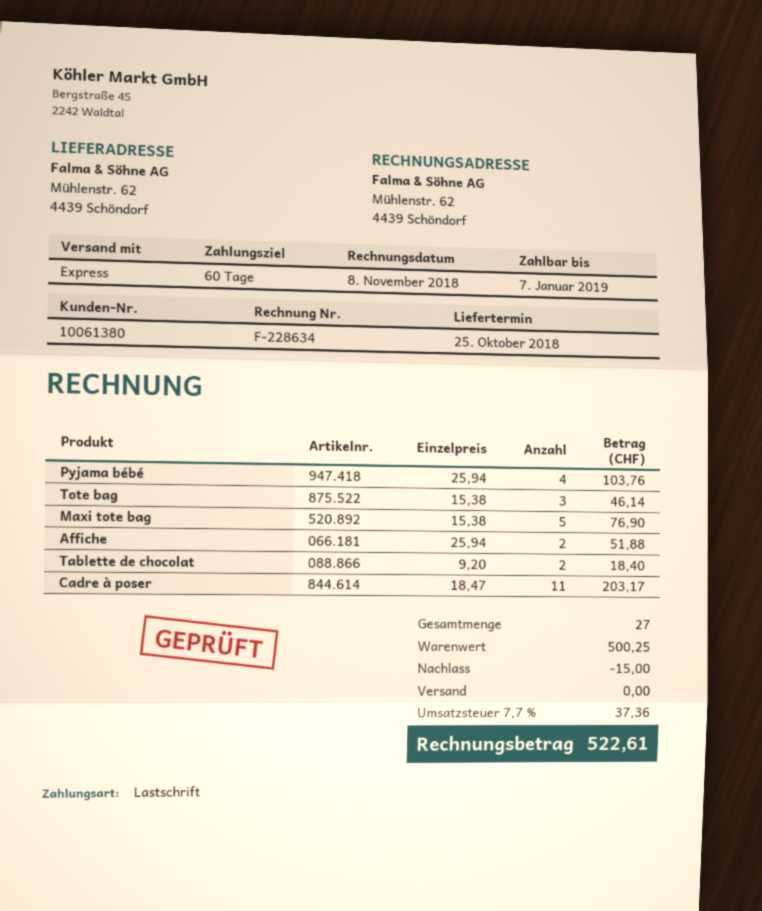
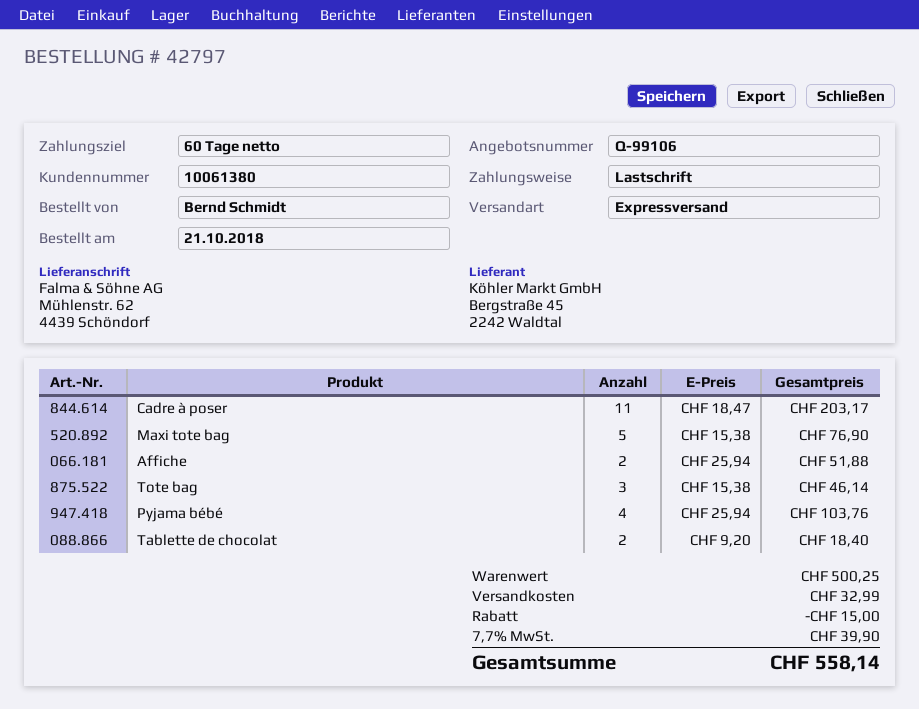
shipping: 0.00 -> 32.99
tax: 7.7% = 37.36 -> 7.7% = 39.90
total: 522.61 -> 558.14

